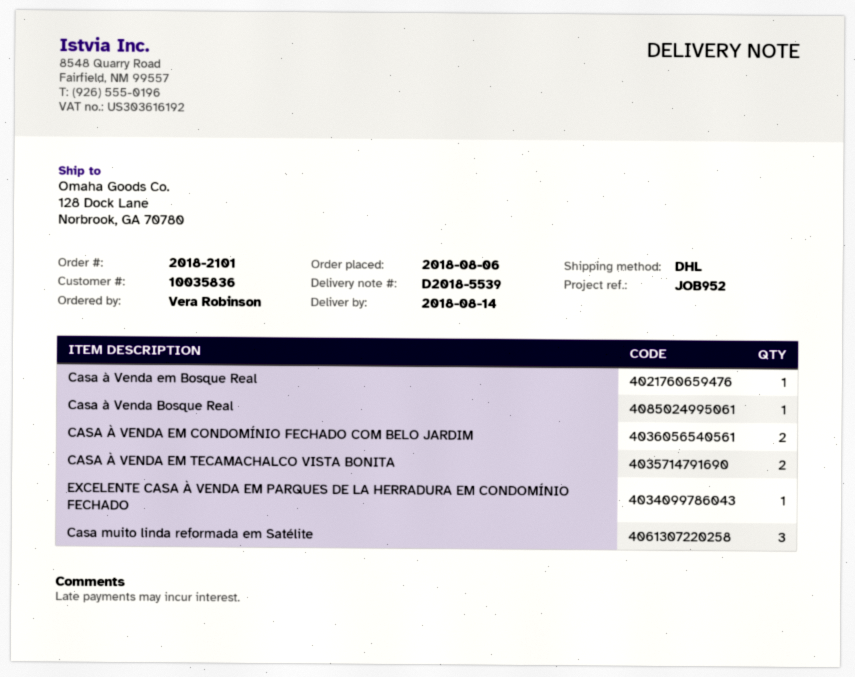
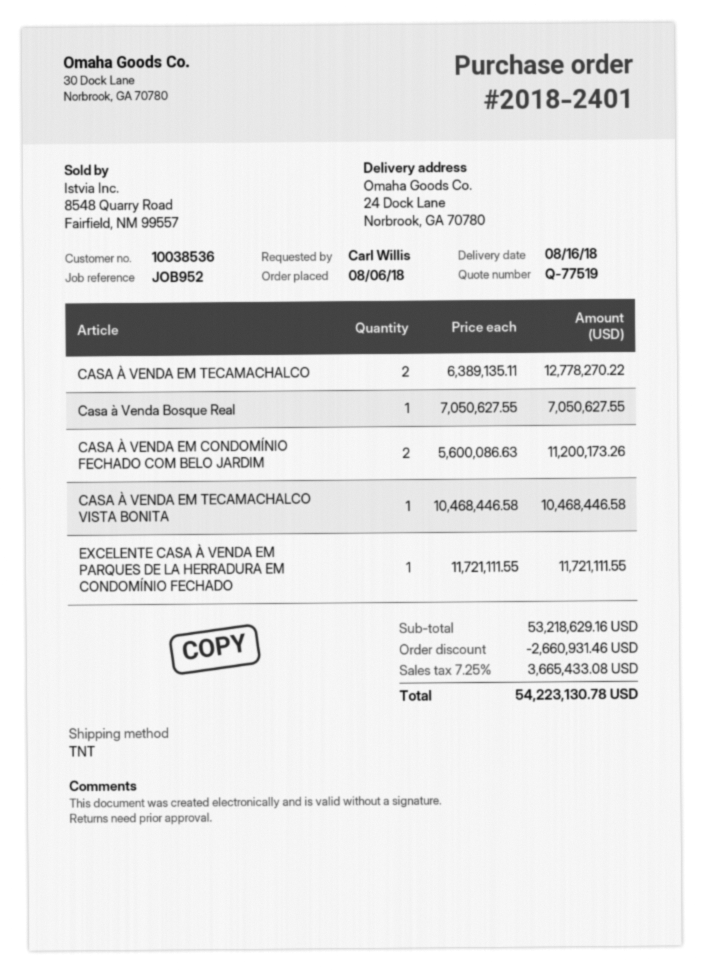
order number: 2018-2101 -> 2018-2401
delivery date: 2018-08-14 -> 2018-08-16
customer number: 10035836 -> 10038536
ordered by: Vera Robinson -> Carl Willis
shipping method: DHL -> TNT
ship to: 128 Dock Lane, Norbrook, GA 70780 -> 24 Dock Lane, Norbrook, GA 70780
Casa à Venda em Bosque Real: 1 -> none
CASA À VENDA EM TECAMACHALCO VISTA BONITA: 2 -> 1
Casa muito linda reformada em Satélite: 3 -> none
CASA À VENDA EM TECAMACHALCO: none -> 2

